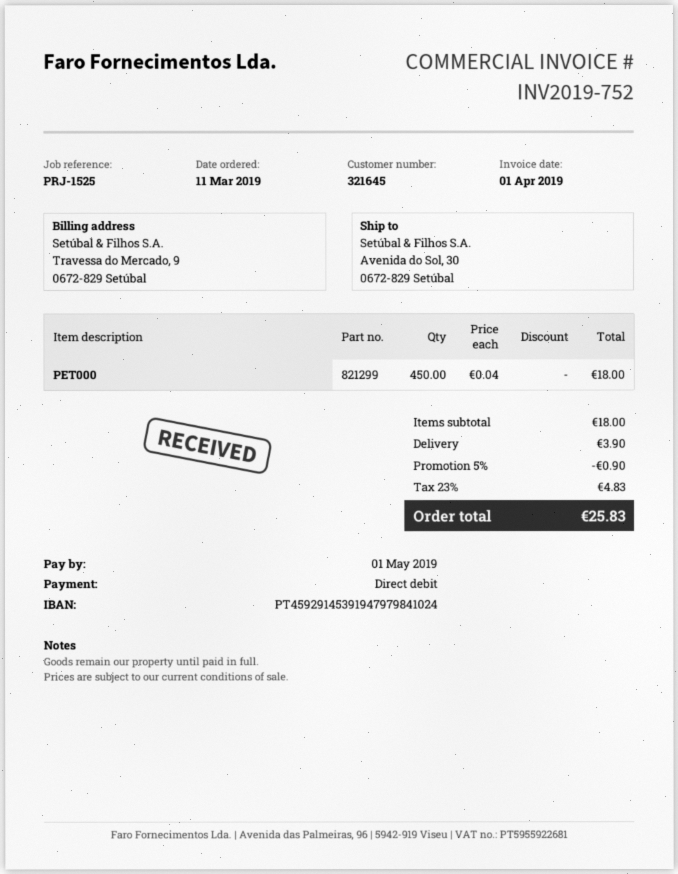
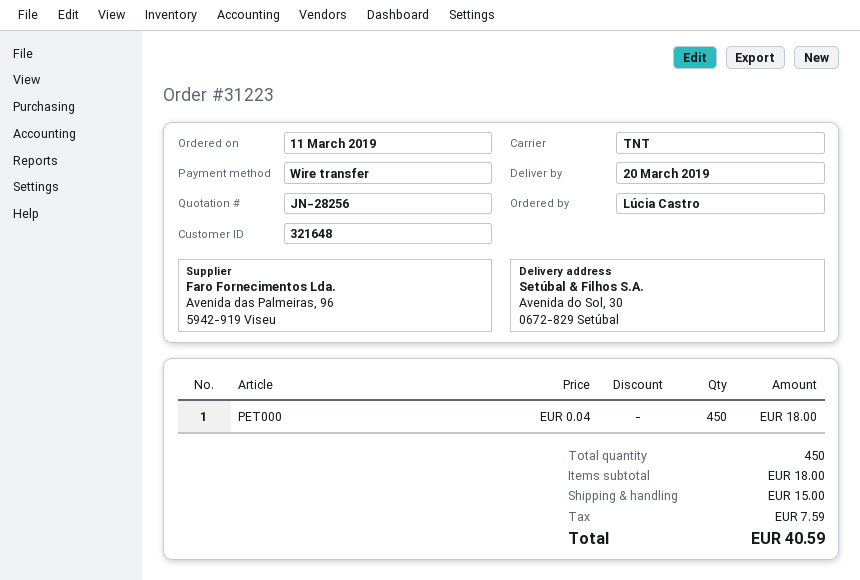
customer number: 321645 -> 321648
payment method: direct debit -> bank transfer
discount: 5% = 0.90 -> none
shipping: 3.90 -> 15.00
tax: 4.83 -> 7.59
total: 25.83 -> 40.59

